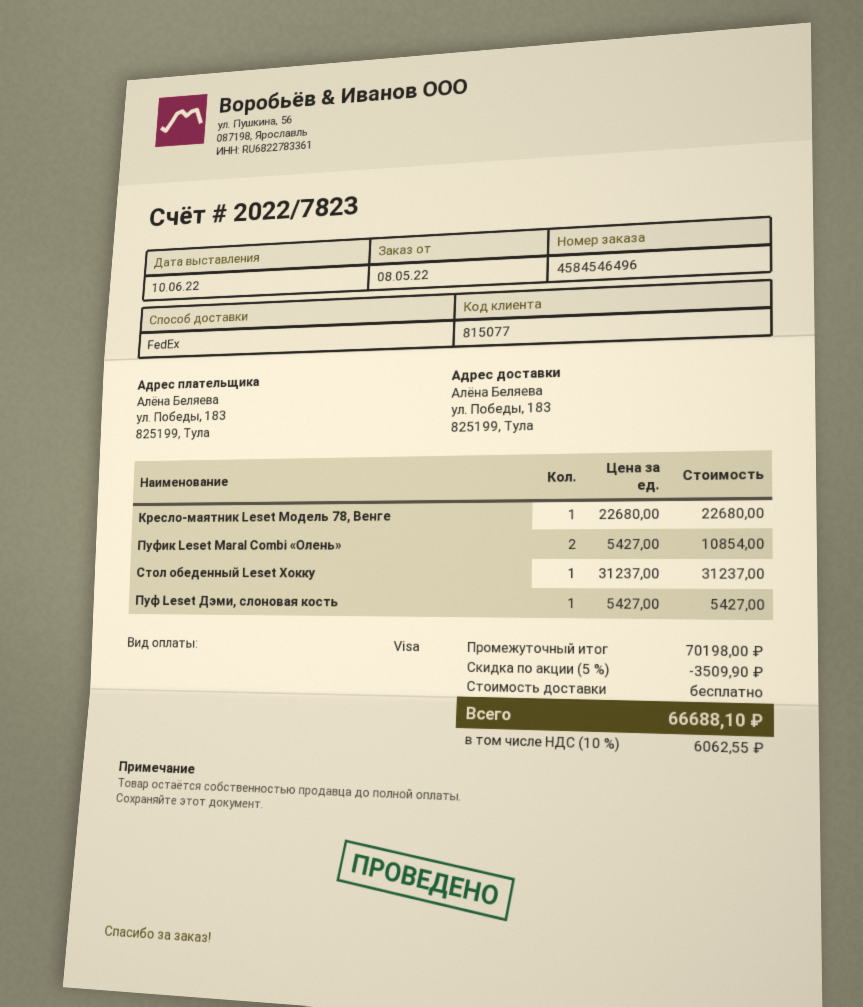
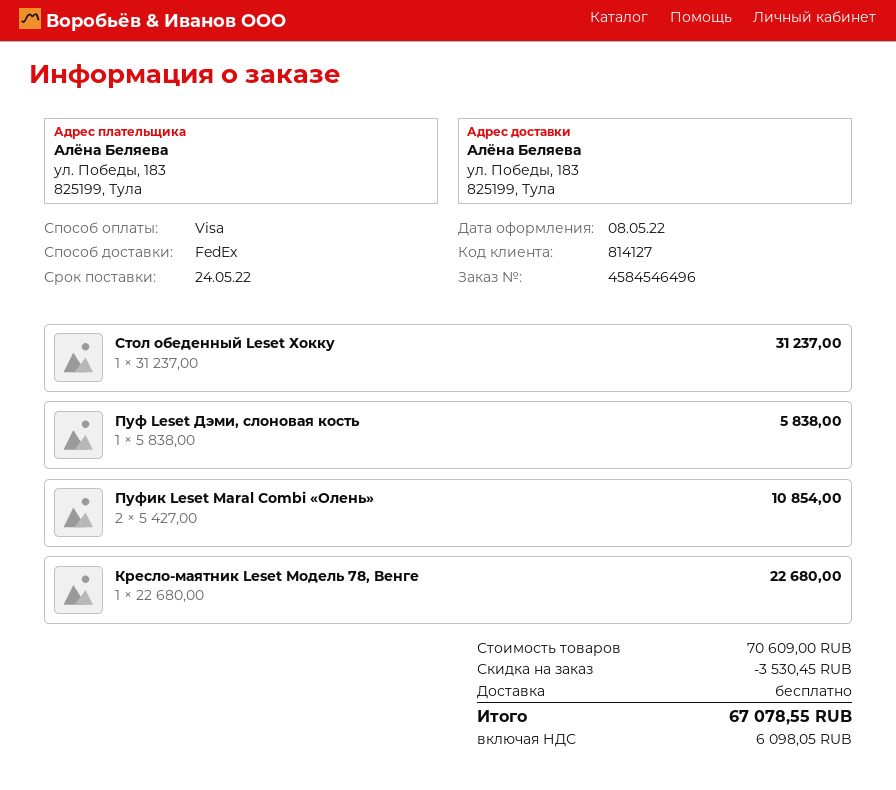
customer number: 815077 -> 814127
Пуф Leset Дэми, слоновая кость: 1 x 5427.00 = 5427.00 -> 1 x 5838.00 = 5838.00
subtotal: 70198.00 -> 70609.00
discount: 3509.90 -> 3530.45
tax: 6062.55 -> 6098.05
total: 66688.10 -> 67078.55

